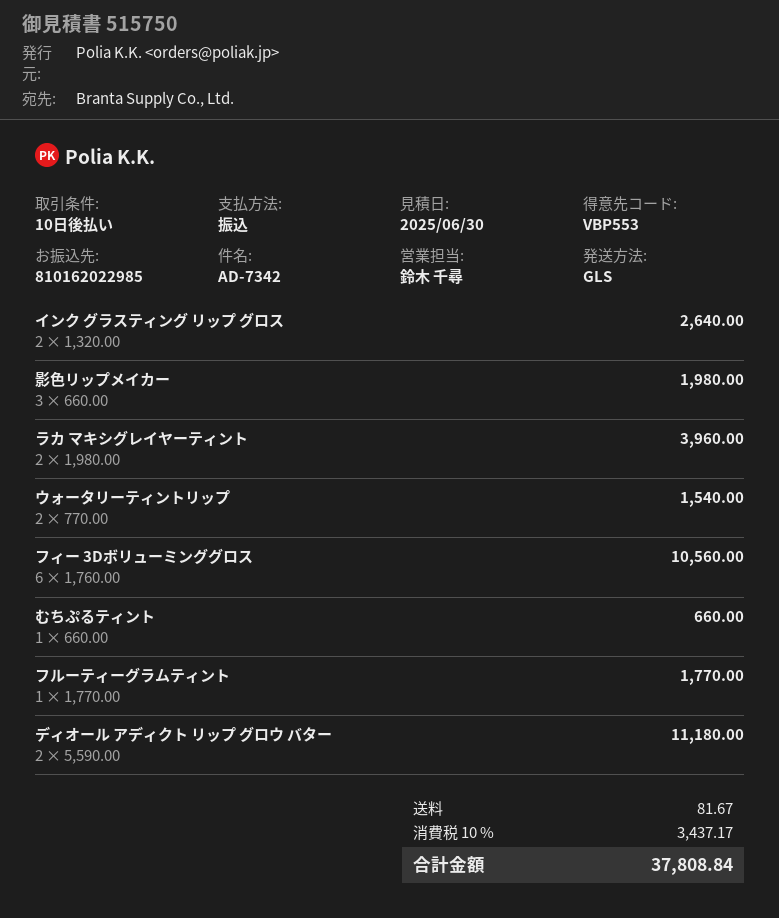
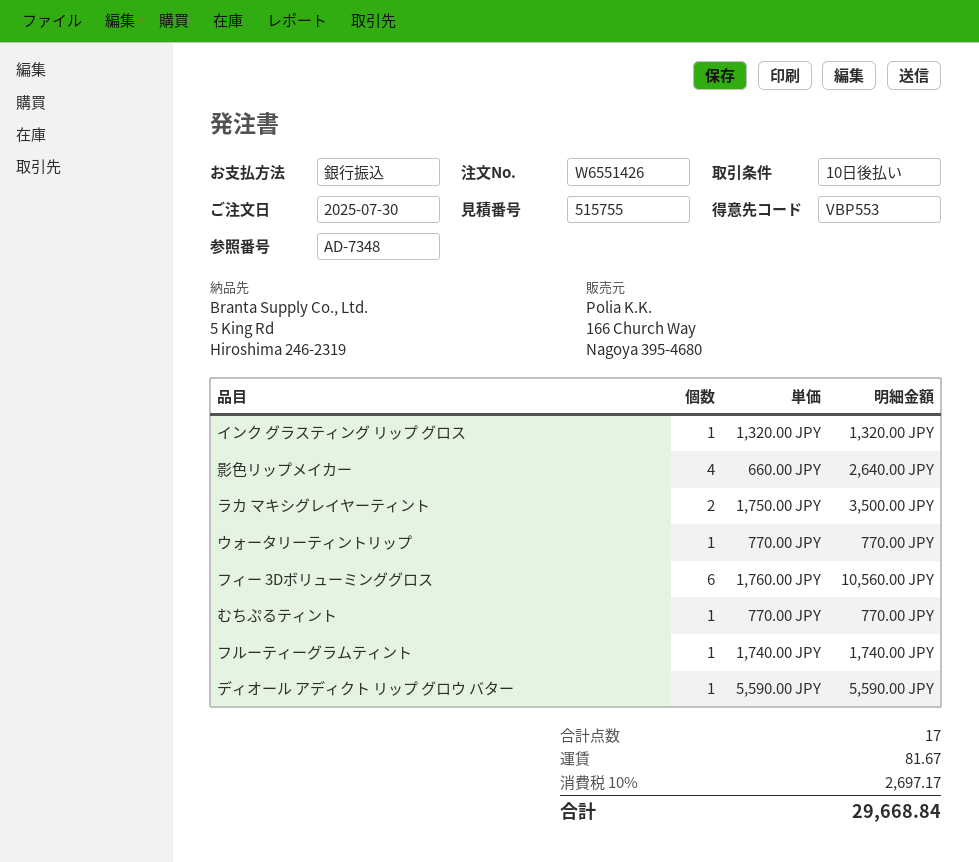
quote number: 515750 -> 515755
reference: AD-7342 -> AD-7348
インク グラスティング リップ グロス: 2 x 1320.00 = 2640.00 -> 1 x 1320.00 = 1320.00
影色リップメイカー: 3 x 660.00 = 1980.00 -> 4 x 660.00 = 2640.00
ラカ マキシグレイヤーティント: 2 x 1980.00 = 3960.00 -> 2 x 1750.00 = 3500.00
ウォータリーティントリップ: 2 x 770.00 = 1540.00 -> 1 x 770.00 = 770.00
むちぷるティント: 1 x 660.00 = 660.00 -> 1 x 770.00 = 770.00
フルーティーグラムティント: 1 x 1770.00 = 1770.00 -> 1 x 1740.00 = 1740.00
ディオール アディクト リップ グロウ バター: 2 x 5590.00 = 11180.00 -> 1 x 5590.00 = 5590.00
tax: 10% = 3437.17 -> 10% = 2697.17
total: 37808.84 -> 29668.84

